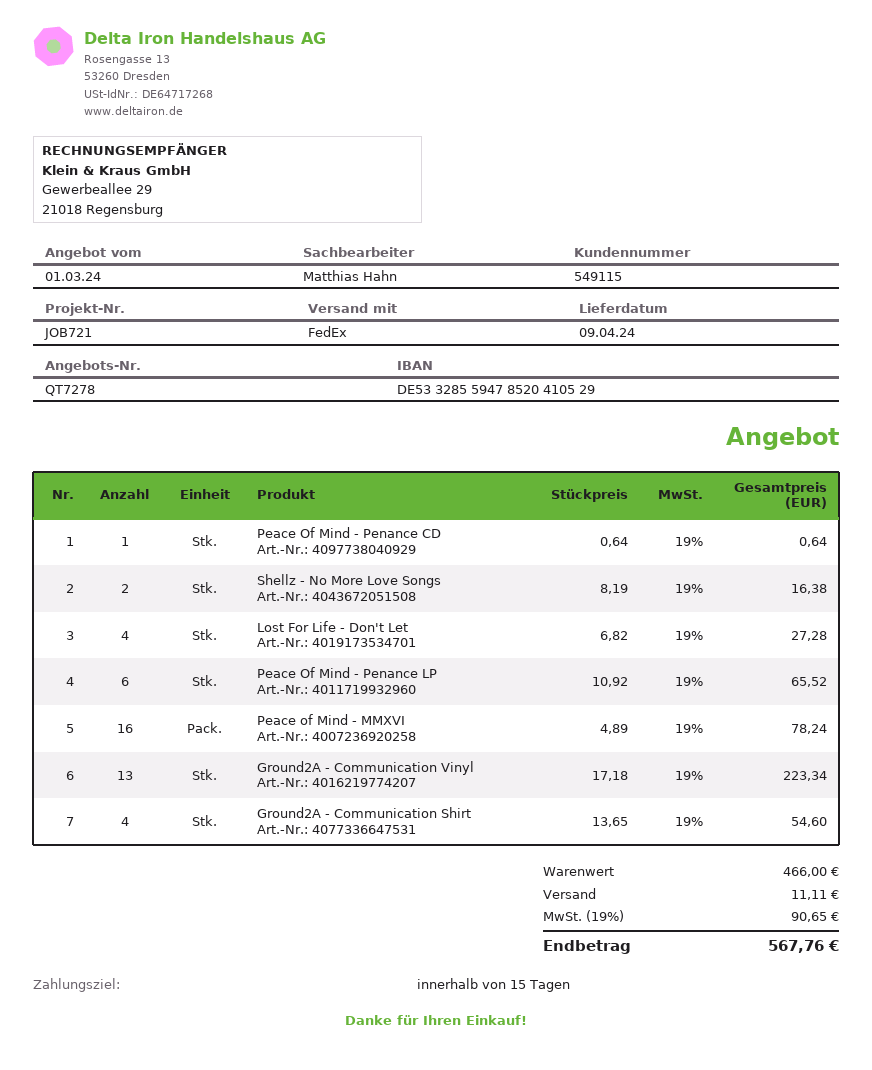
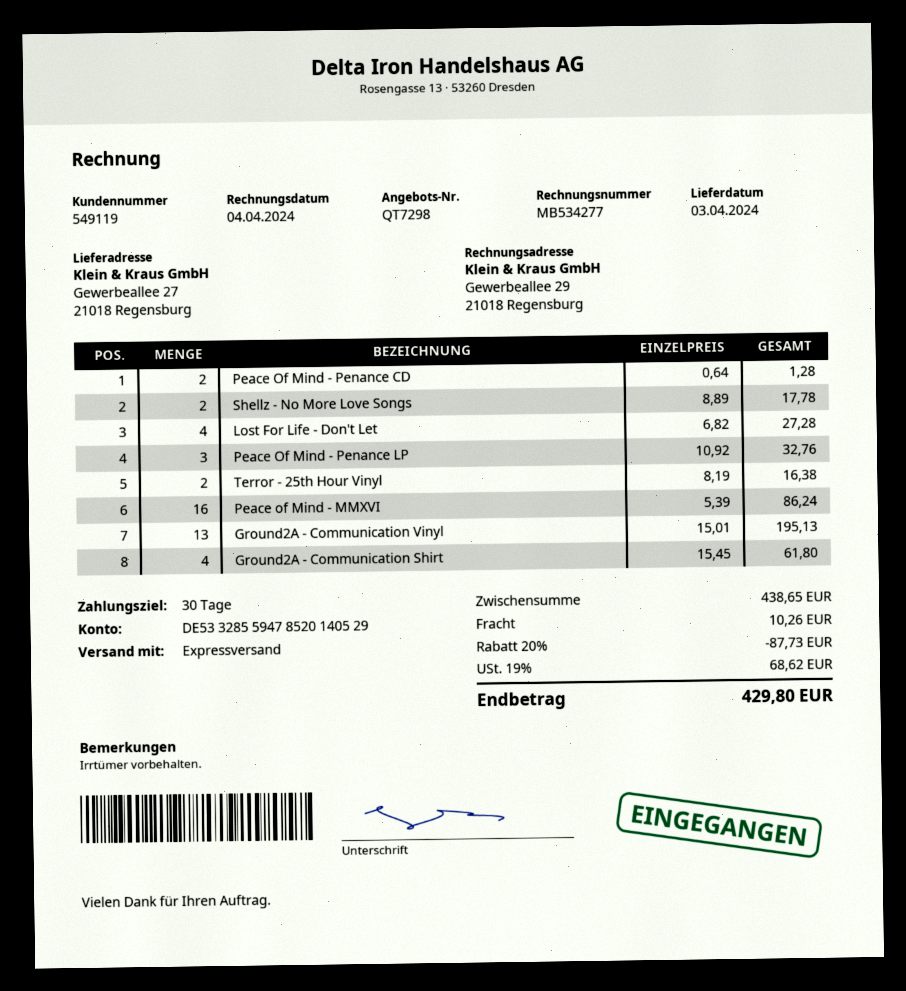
quote number: QT7278 -> QT7298
delivery date: 2024-04-09 -> 2024-04-03
payment terms: 15 days -> 30 days
customer number: 549115 -> 549119
bank account: DE53328559478520410529 -> DE53328559478520140529
shipping method: FedEx -> express
Peace Of Mind - Penance CD: 1 x 0.64 = 0.64 -> 2 x 0.64 = 1.28
Shellz - No More Love Songs: 2 x 8.19 = 16.38 -> 2 x 8.89 = 17.78
Peace Of Mind - Penance LP: 6 x 10.92 = 65.52 -> 3 x 10.92 = 32.76
Peace of Mind - MMXVI: 16 x 4.89 = 78.24 -> 16 x 5.39 = 86.24
Ground2A - Communication Vinyl: 13 x 17.18 = 223.34 -> 13 x 15.01 = 195.13
Ground2A - Communication Shirt: 4 x 13.65 = 54.60 -> 4 x 15.45 = 61.80
Terror - 25th Hour Vinyl: none -> 2 x 8.19 = 16.38
subtotal: 466.00 -> 438.65
discount: none -> 20% = 87.73
shipping: 11.11 -> 10.26
tax: 19% = 90.65 -> 19% = 68.62
total: 567.76 -> 429.80

